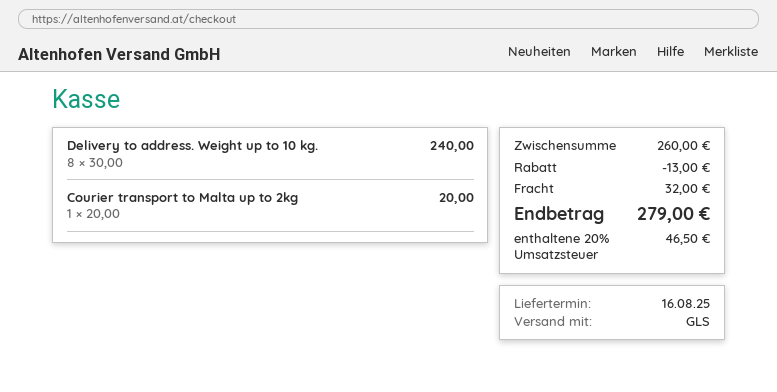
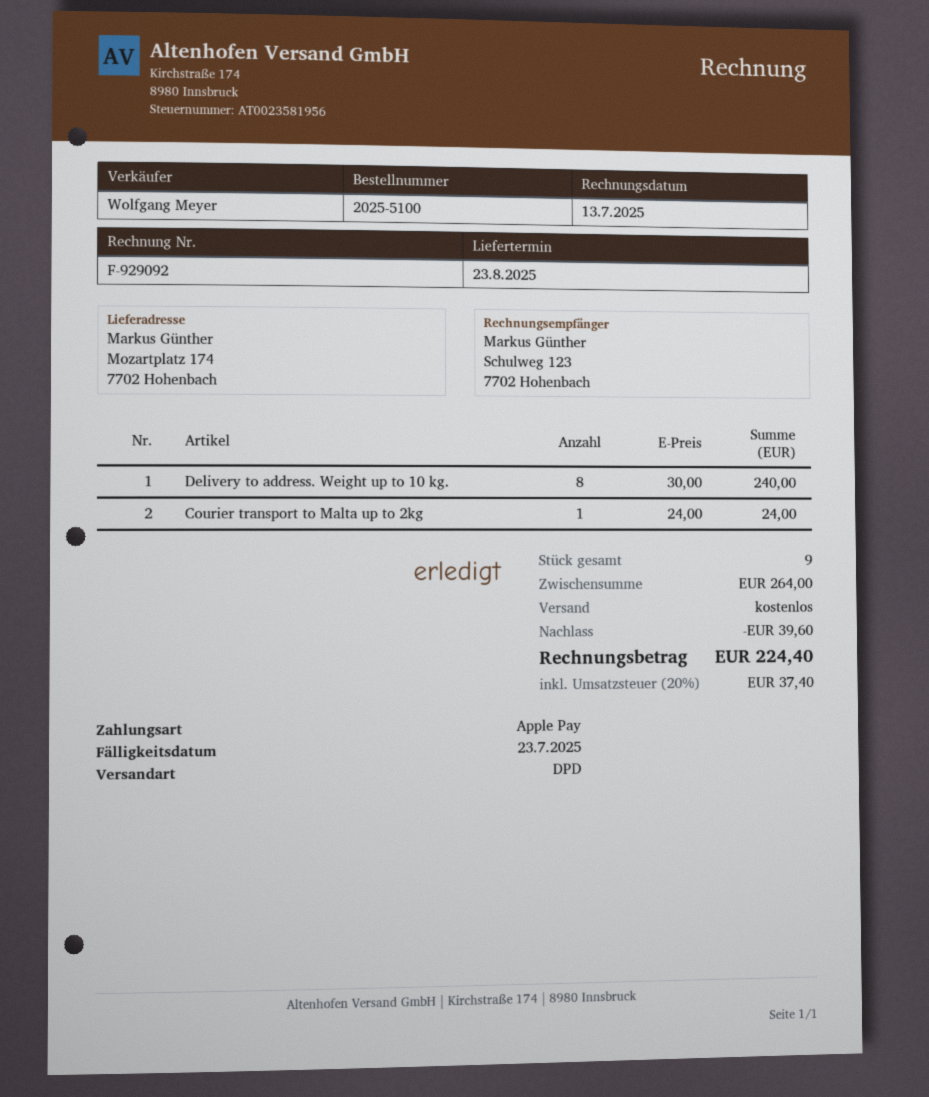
delivery date: 2025-08-16 -> 2025-08-23
shipping method: GLS -> DPD
Courier transport to Malta up to 2kg: 1 x 20.00 = 20.00 -> 1 x 24.00 = 24.00
subtotal: 260.00 -> 264.00
discount: 13.00 -> 39.60
shipping: 32.00 -> 0.00
tax: 20% = 46.50 -> 20% = 37.40
total: 279.00 -> 224.40

